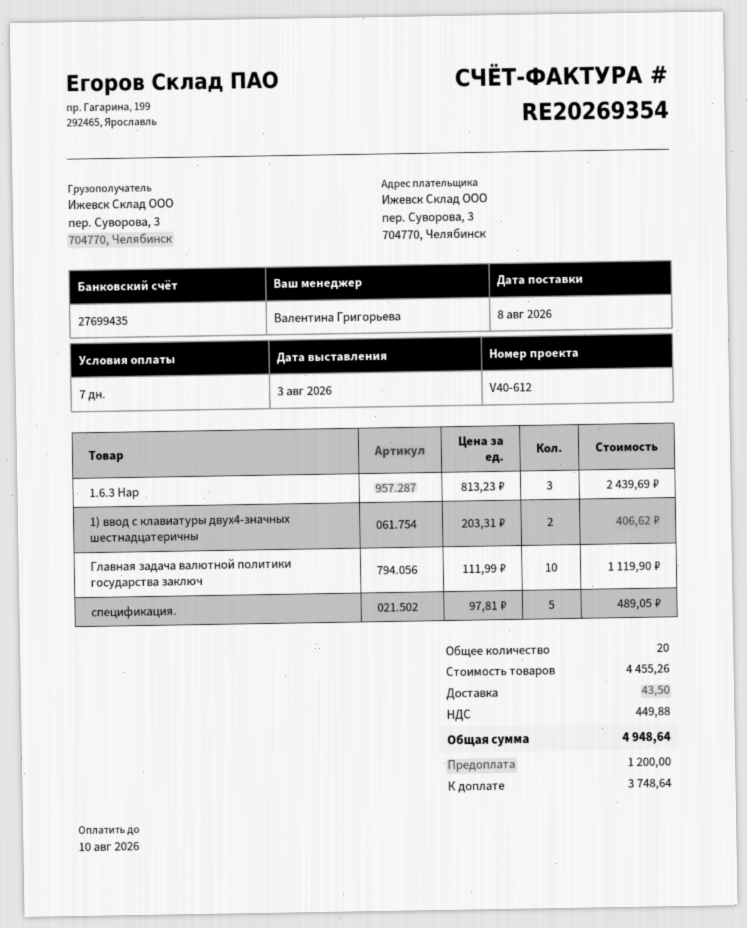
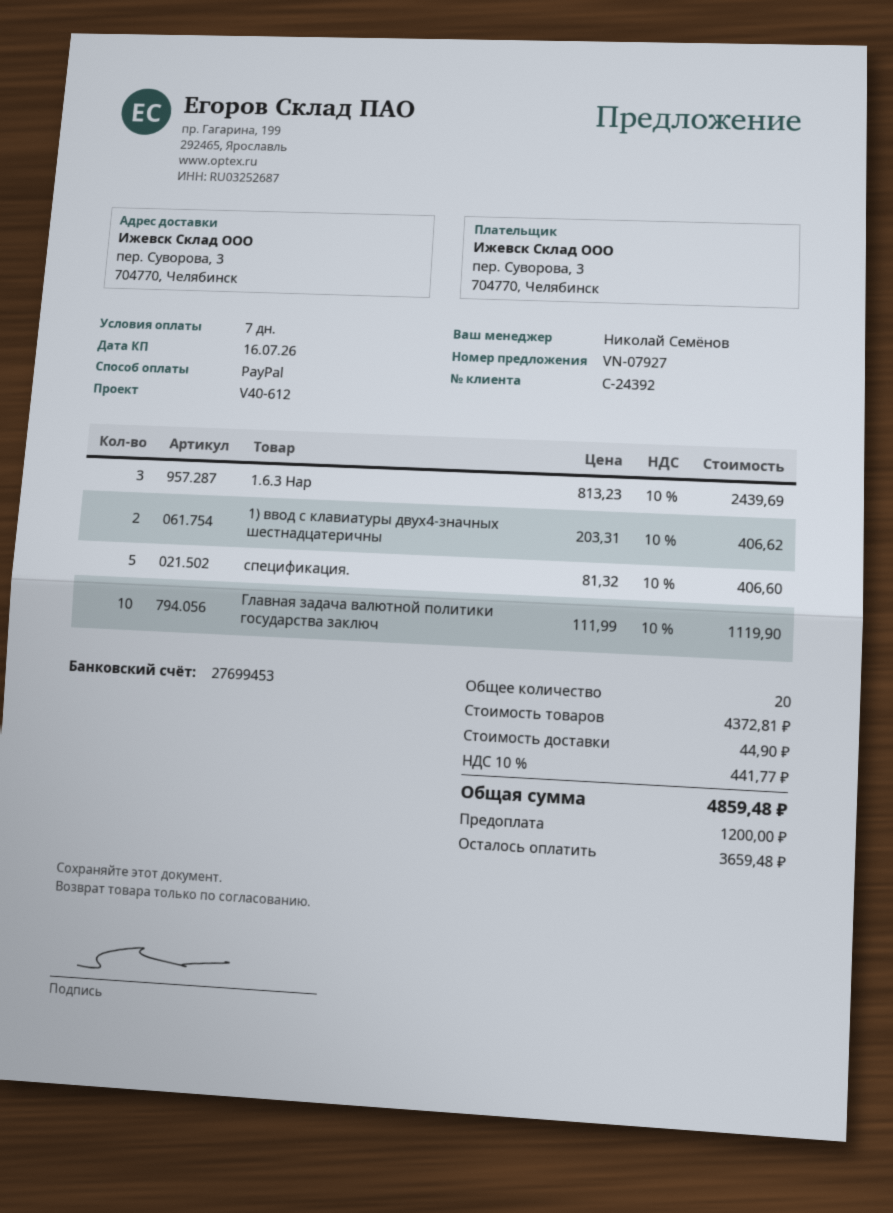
sales rep: Валентина Григорьева -> Николай Семёнов
bank account: 27699435 -> 27699453
спецификация.: 5 x 97.81 = 489.05 -> 5 x 81.32 = 406.60
subtotal: 4455.26 -> 4372.81
shipping: 43.50 -> 44.90
tax: 449.88 -> 441.77
total: 4948.64 -> 4859.48
balance: 3748.64 -> 3659.48

